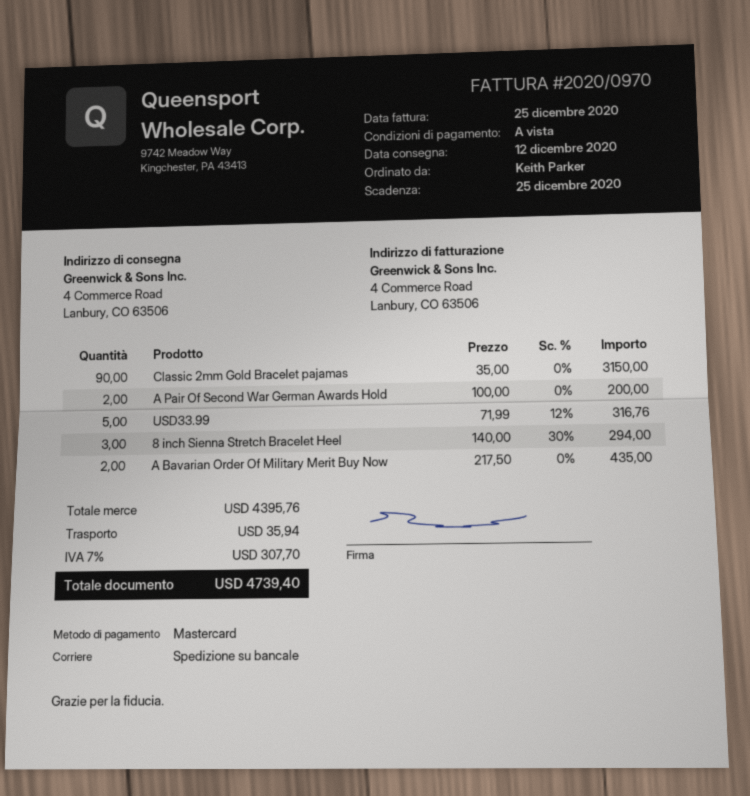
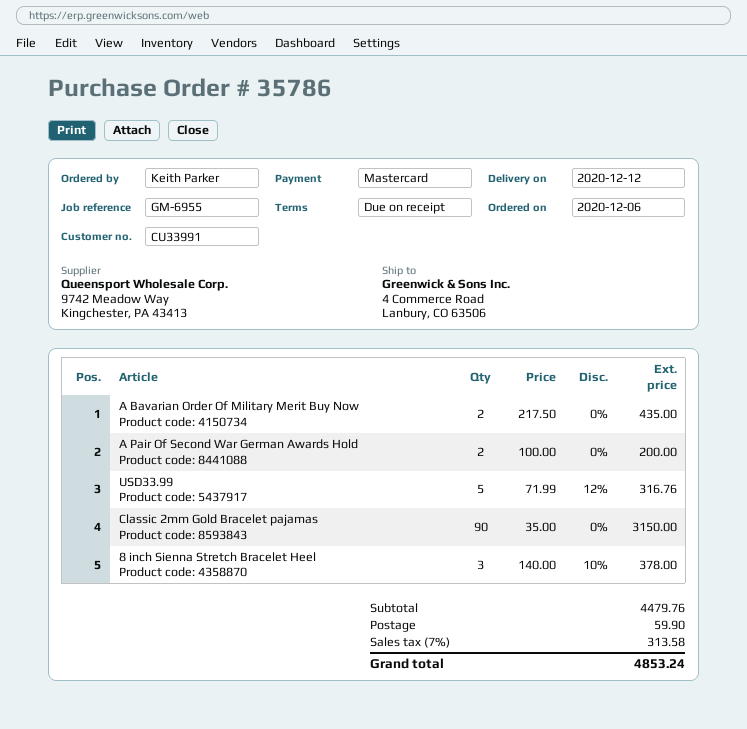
8 inch Sienna Stretch Bracelet Heel: 3 x 140.00 - 30% = 294.00 -> 3 x 140.00 - 10% = 378.00
subtotal: 4395.76 -> 4479.76
shipping: 35.94 -> 59.90
tax: 7% = 307.70 -> 7% = 313.58
total: 4739.40 -> 4853.24

